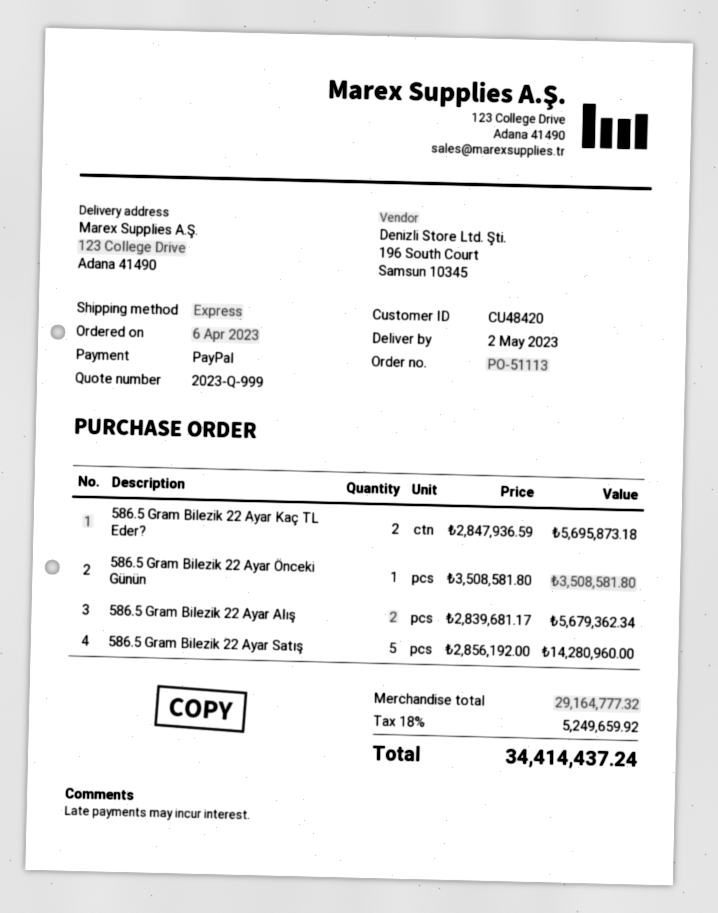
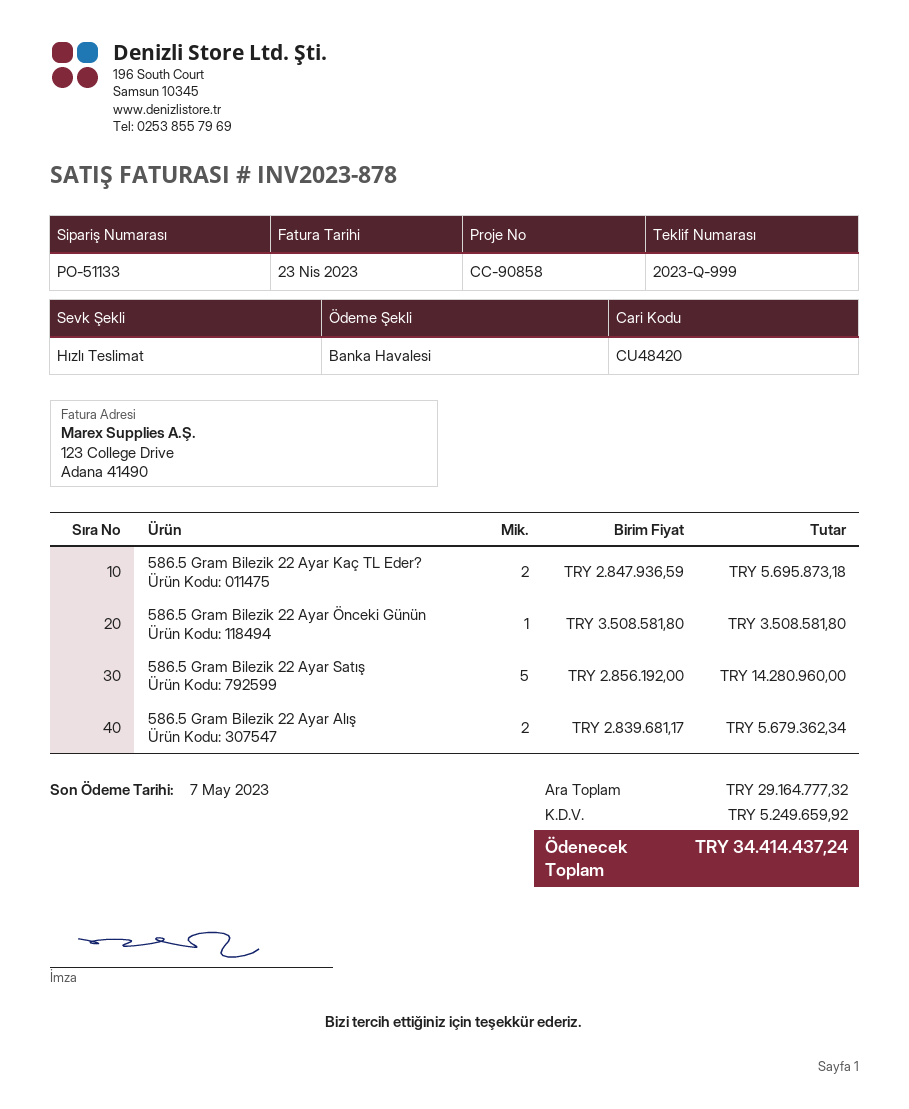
order number: PO-51113 -> PO-51133
payment method: PayPal -> bank transfer

